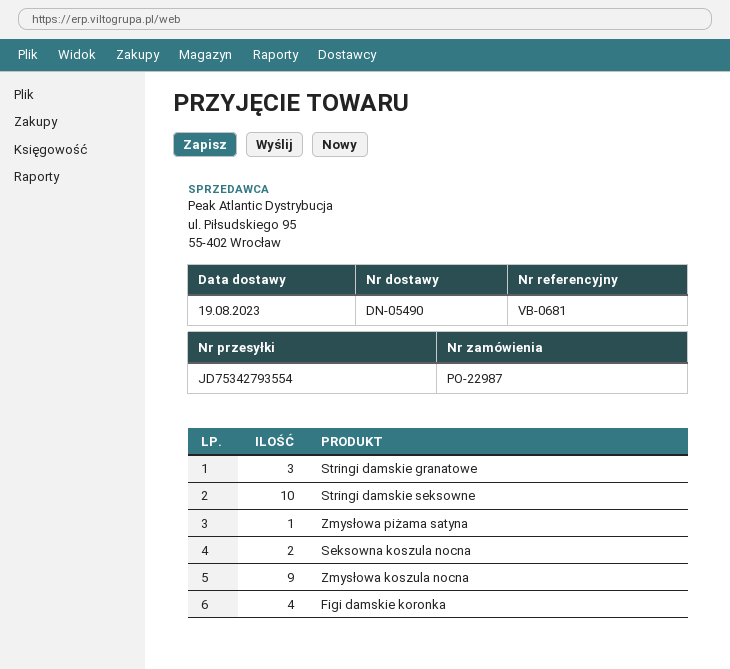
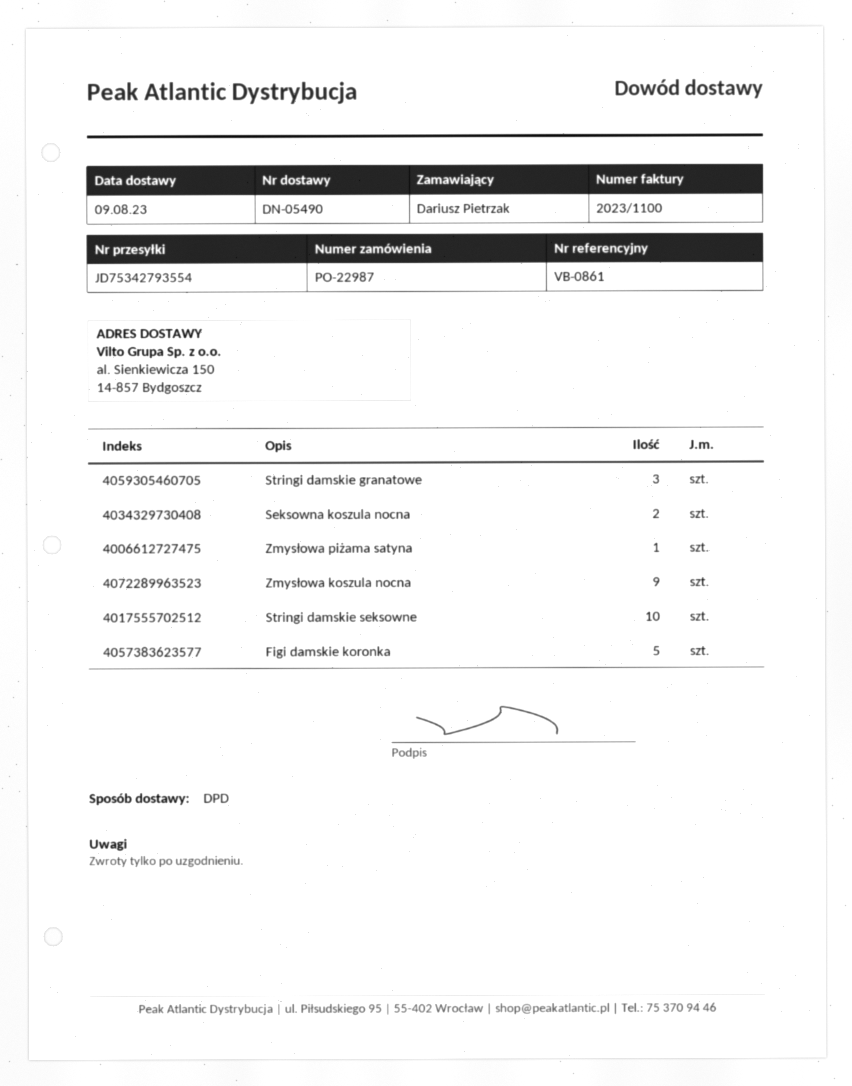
delivery date: 2023-08-19 -> 2023-08-09
reference: VB-0681 -> VB-0861
Figi damskie koronka: 4 -> 5

